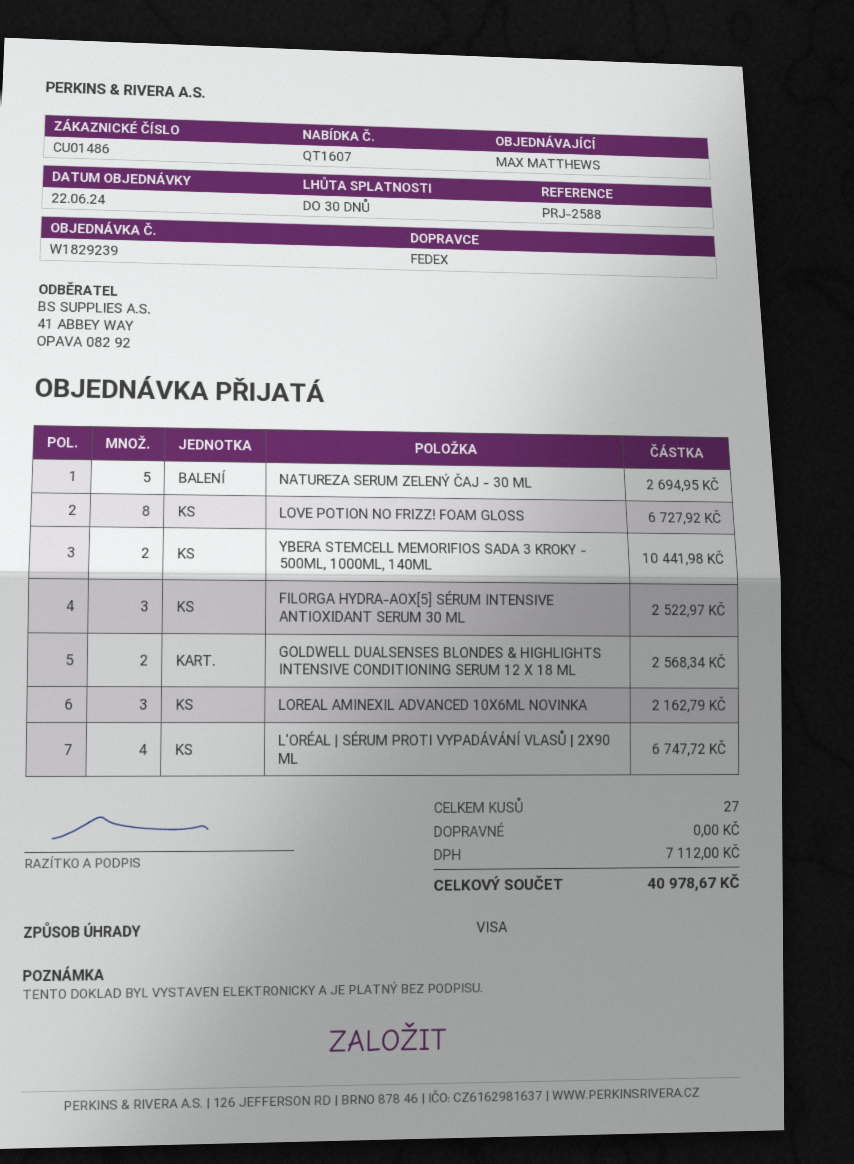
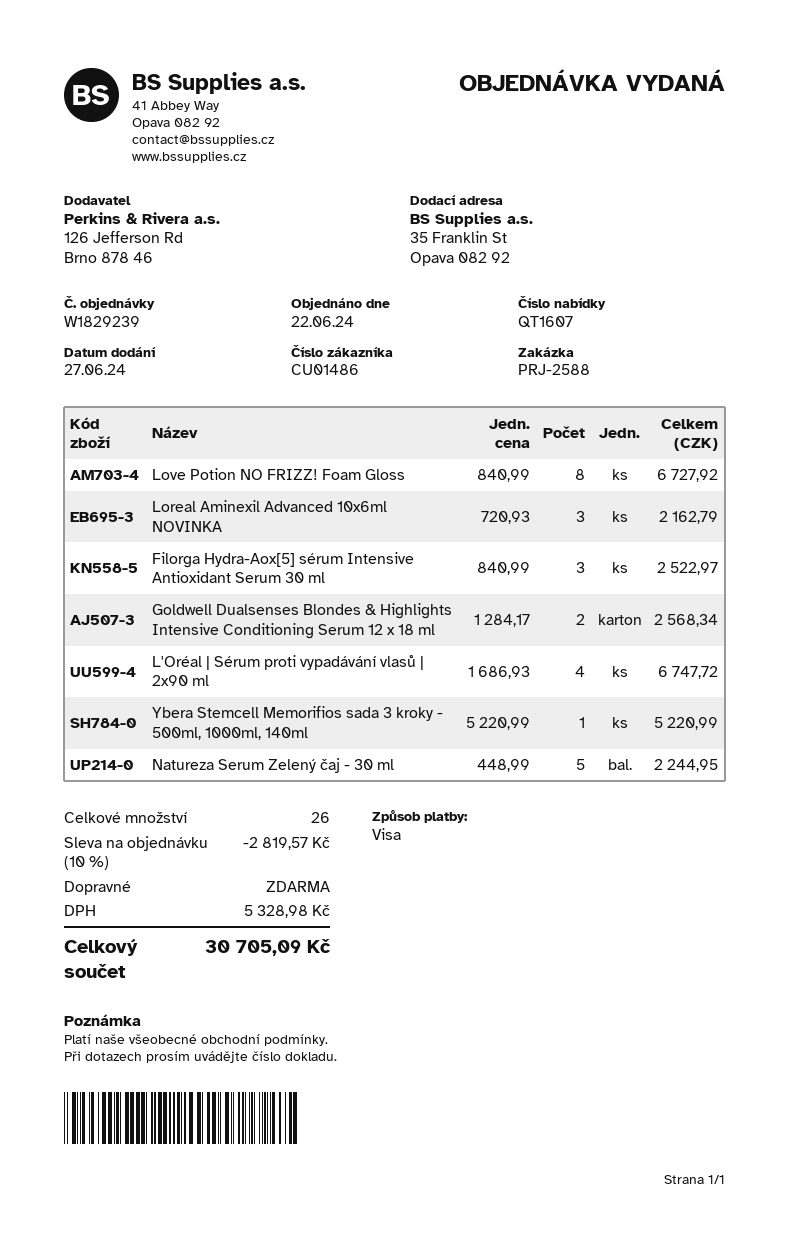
NATUREZA SERUM ZELENÝ ČAJ - 30 ML: 5 for 2694.95 -> 5 for 2244.95
YBERA STEMCELL MEMORIFIOS SADA 3 KROKY - 500ML, 1000ML, 140ML: 2 for 10441.98 -> 1 for 5220.99
total quantity: 27 -> 26
discount: none -> 10% = 2819.57
tax: 7112.00 -> 5328.98
total: 40978.67 -> 30705.09

